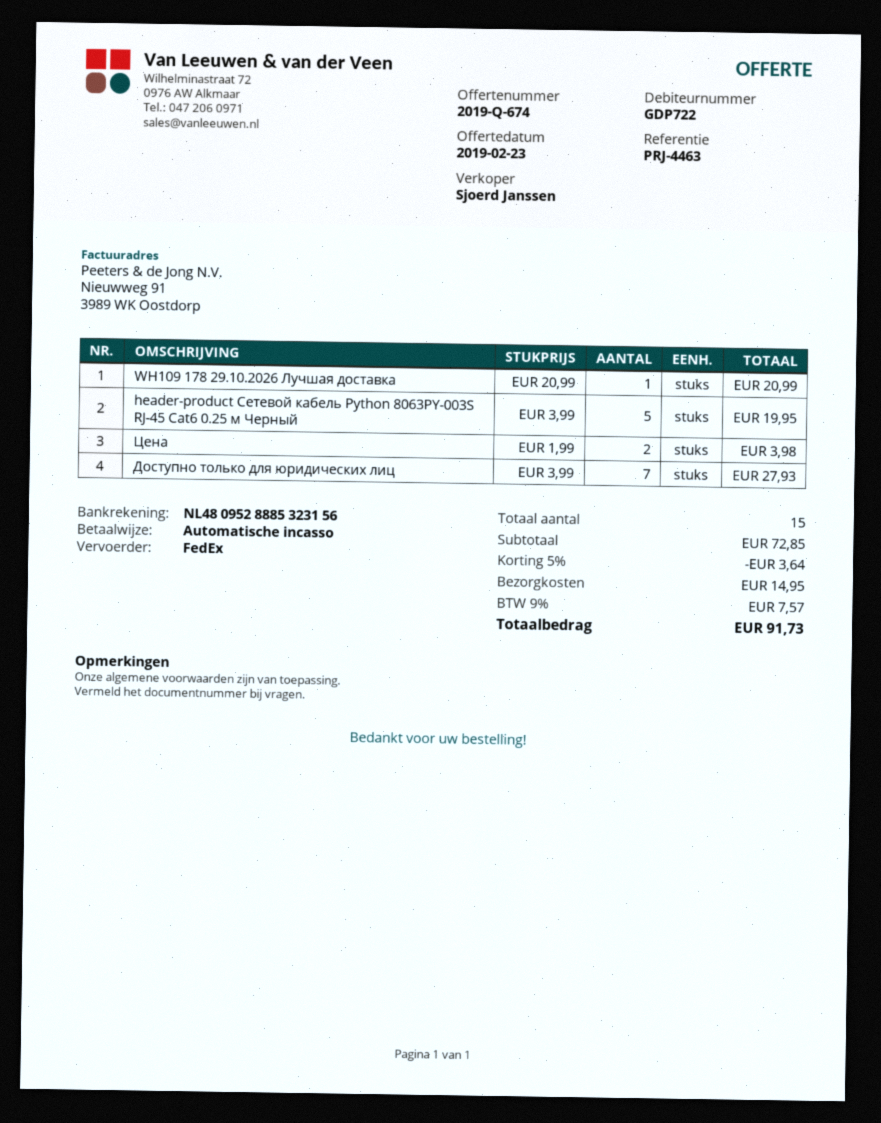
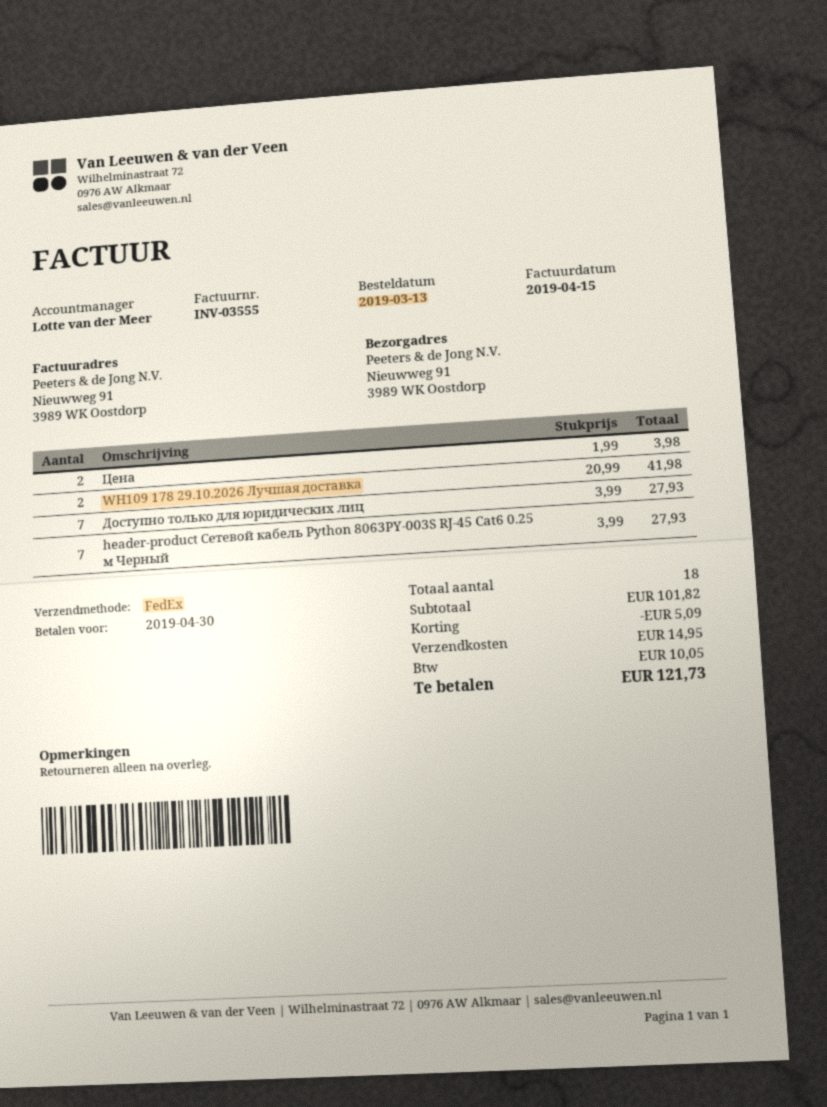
sales rep: Sjoerd Janssen -> Lotte van der Meer
WH109 178 29.10.2026 Лучшая доставка: 1 x 20.99 = 20.99 -> 2 x 20.99 = 41.98
header-product Сетевой кабель Python 8063PY-003S RJ-45 Cat6 0.25 м Черный: 5 x 3.99 = 19.95 -> 7 x 3.99 = 27.93
total quantity: 15 -> 18
subtotal: 72.85 -> 101.82
discount: 3.64 -> 5.09
tax: 7.57 -> 10.05
total: 91.73 -> 121.73

